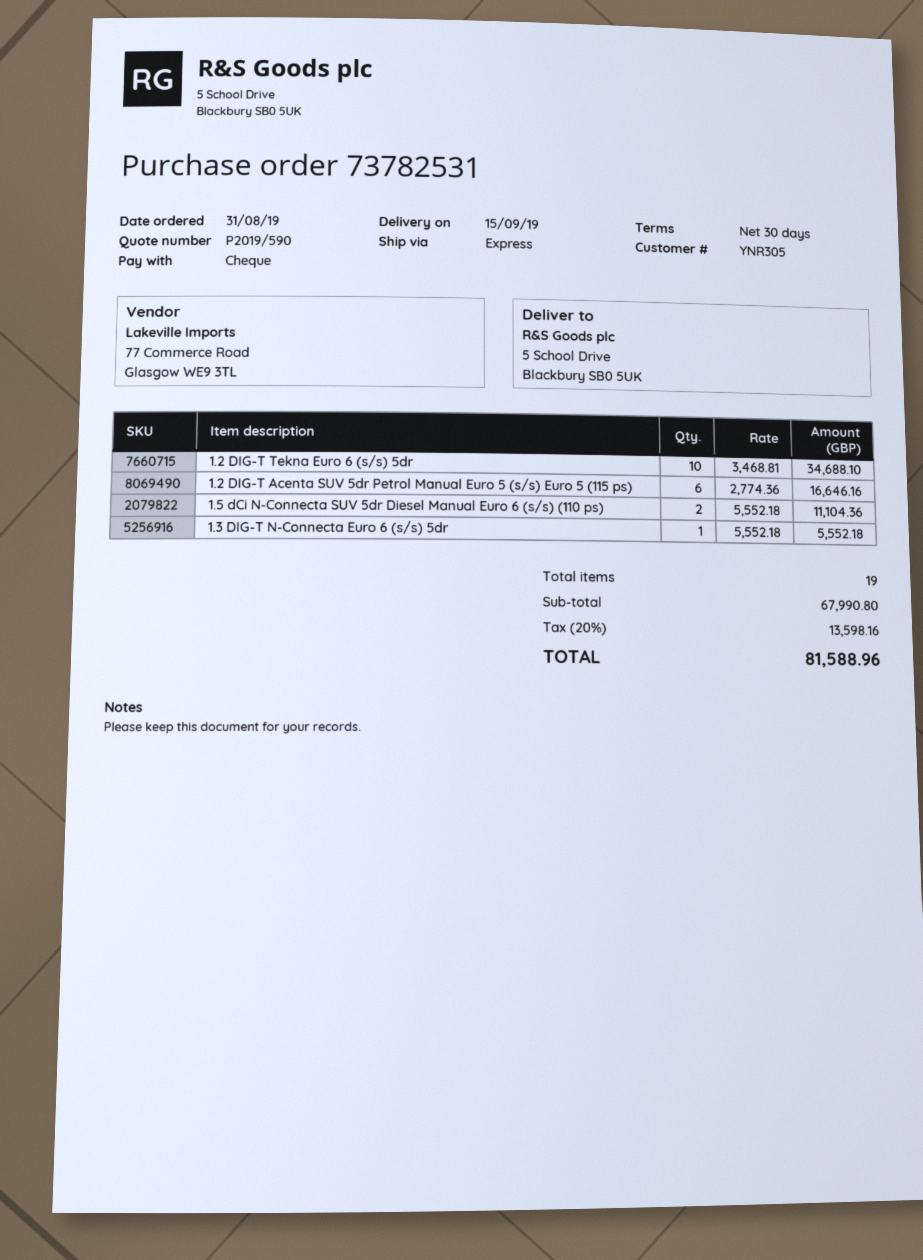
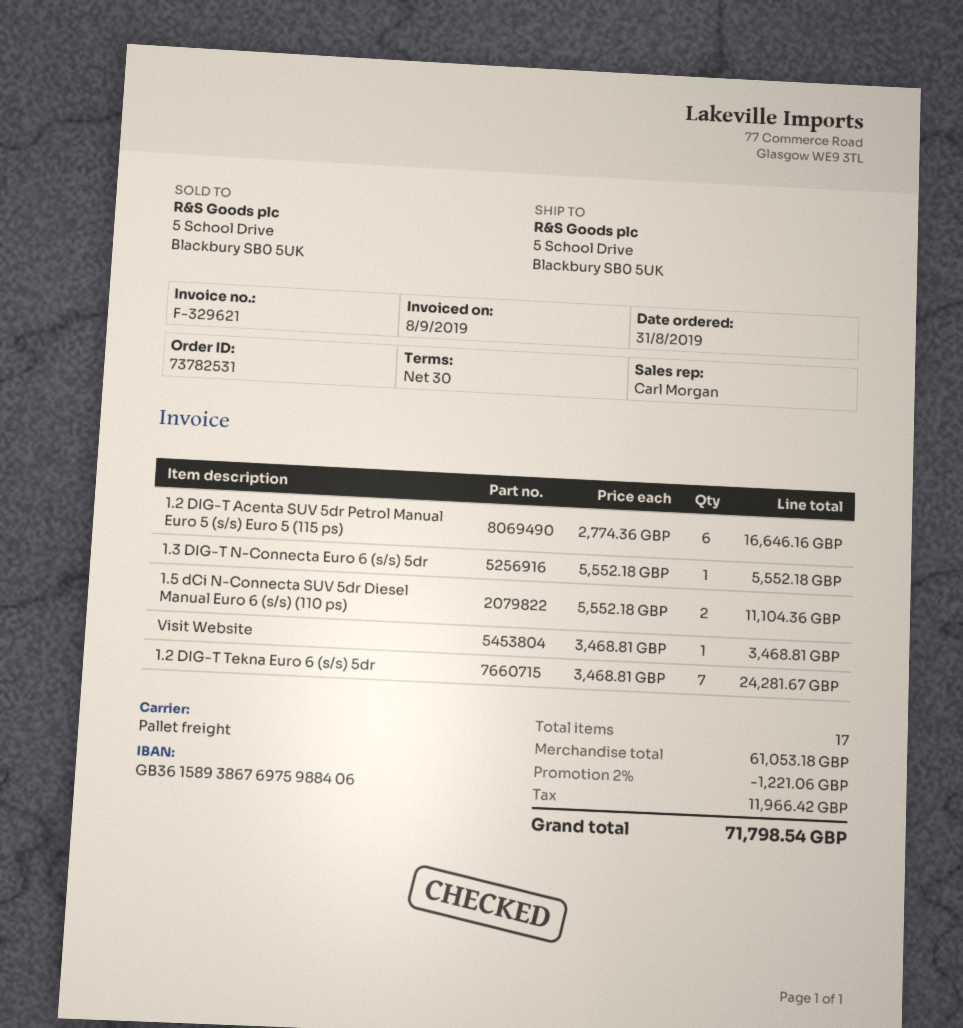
shipping method: express -> pallet freight
1.2 DIG-T Tekna Euro 6 (s/s) 5dr: 10 x 3468.81 = 34688.10 -> 7 x 3468.81 = 24281.67
Visit Website: none -> 1 x 3468.81 = 3468.81
total quantity: 19 -> 17
subtotal: 67990.80 -> 61053.18
discount: none -> 2% = 1221.06
tax: 13598.16 -> 11966.42
total: 81588.96 -> 71798.54

